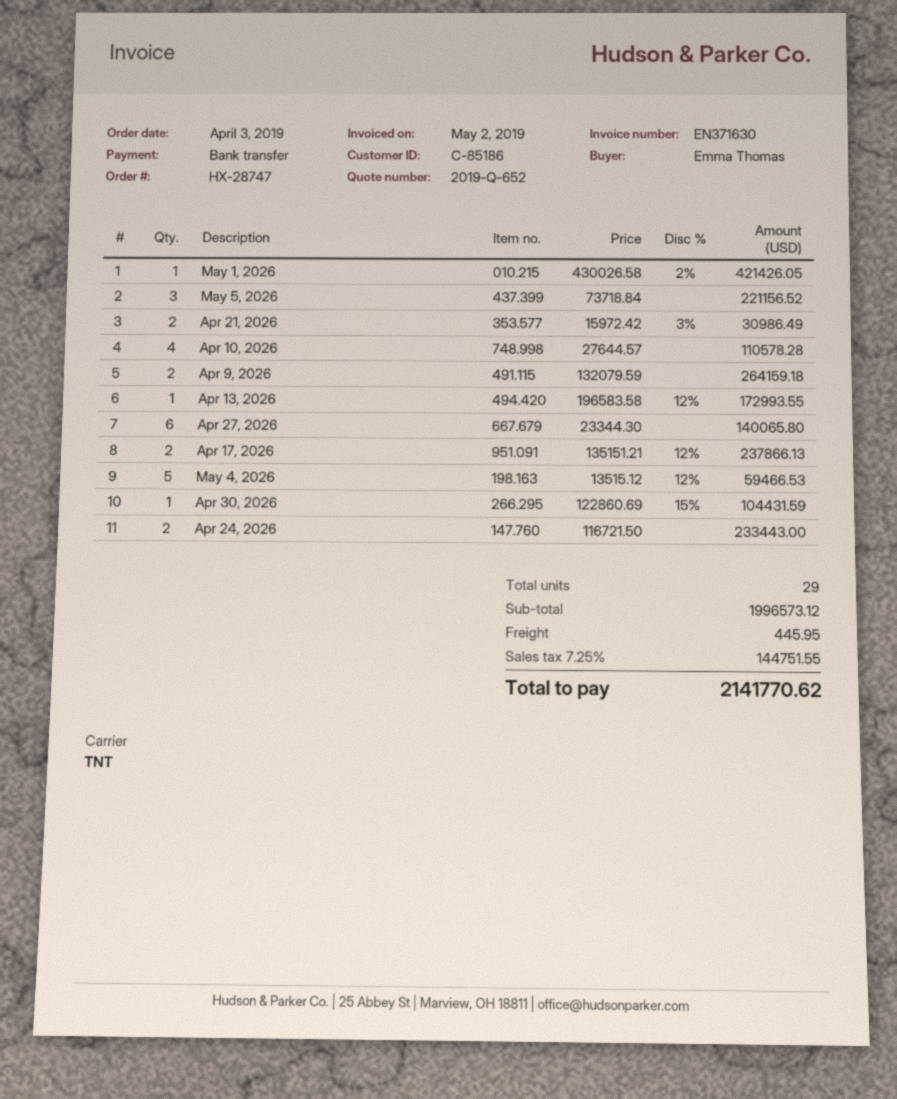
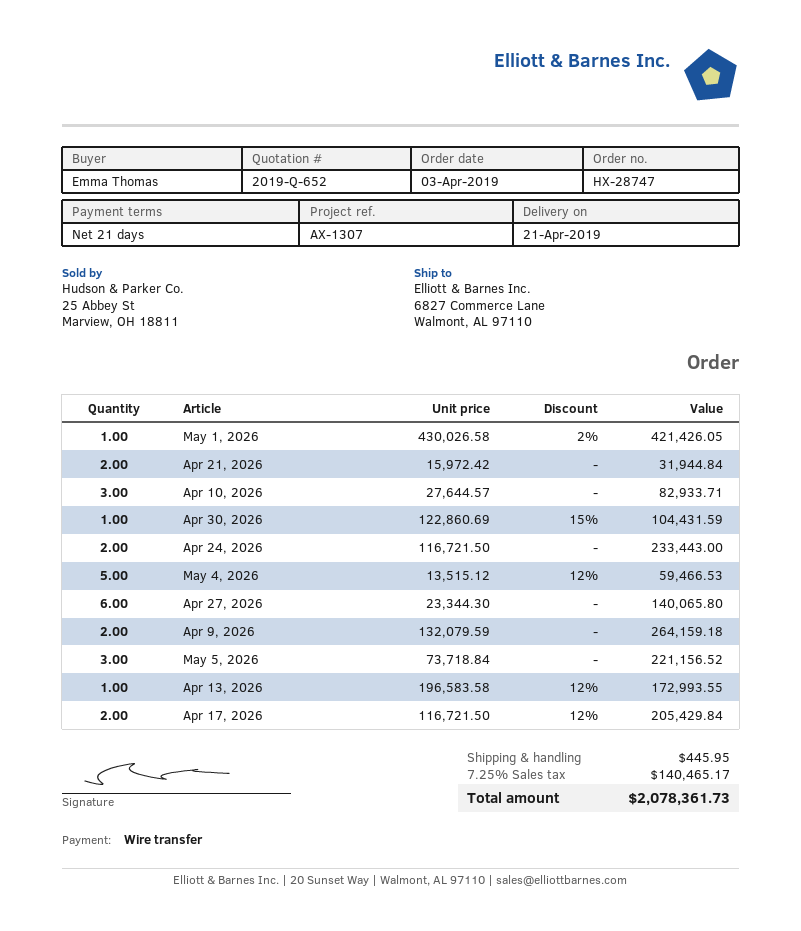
Apr 21, 2026: 2 x 15972.42 - 3% = 30986.49 -> 2 x 15972.42 = 31944.84
Apr 10, 2026: 4 x 27644.57 = 110578.28 -> 3 x 27644.57 = 82933.71
Apr 17, 2026: 2 x 135151.21 - 12% = 237866.13 -> 2 x 116721.50 - 12% = 205429.84
tax: 7.25% = 144751.55 -> 7.25% = 140465.17
total: 2141770.62 -> 2078361.73

